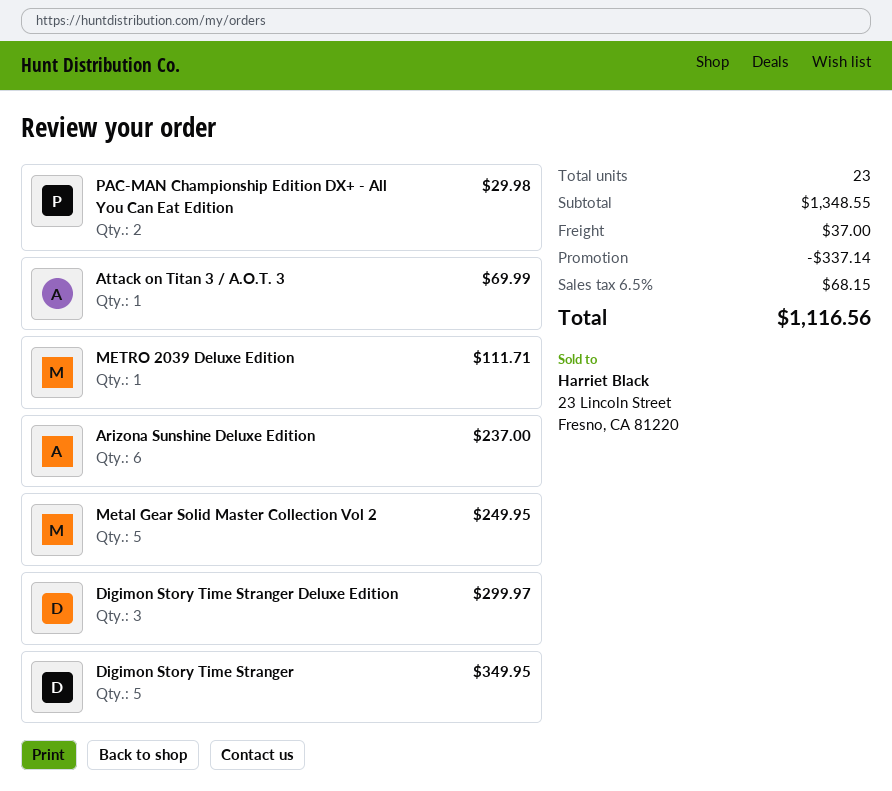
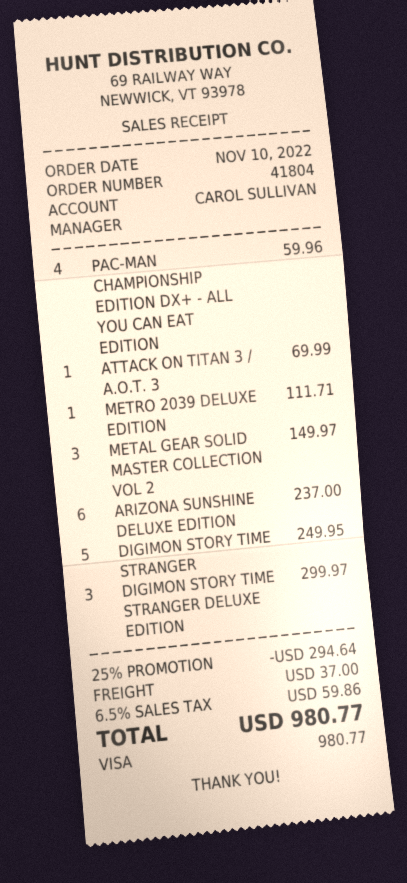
PAC-MAN Championship Edition DX+ - All You Can Eat Edition: 2 for 29.98 -> 4 for 59.96
Metal Gear Solid Master Collection Vol 2: 5 for 249.95 -> 3 for 149.97
Digimon Story Time Stranger: 5 for 349.95 -> 5 for 249.95
discount: 337.14 -> 294.64
tax: 6.5% = 68.15 -> 6.5% = 59.86
total: 1116.56 -> 980.77

